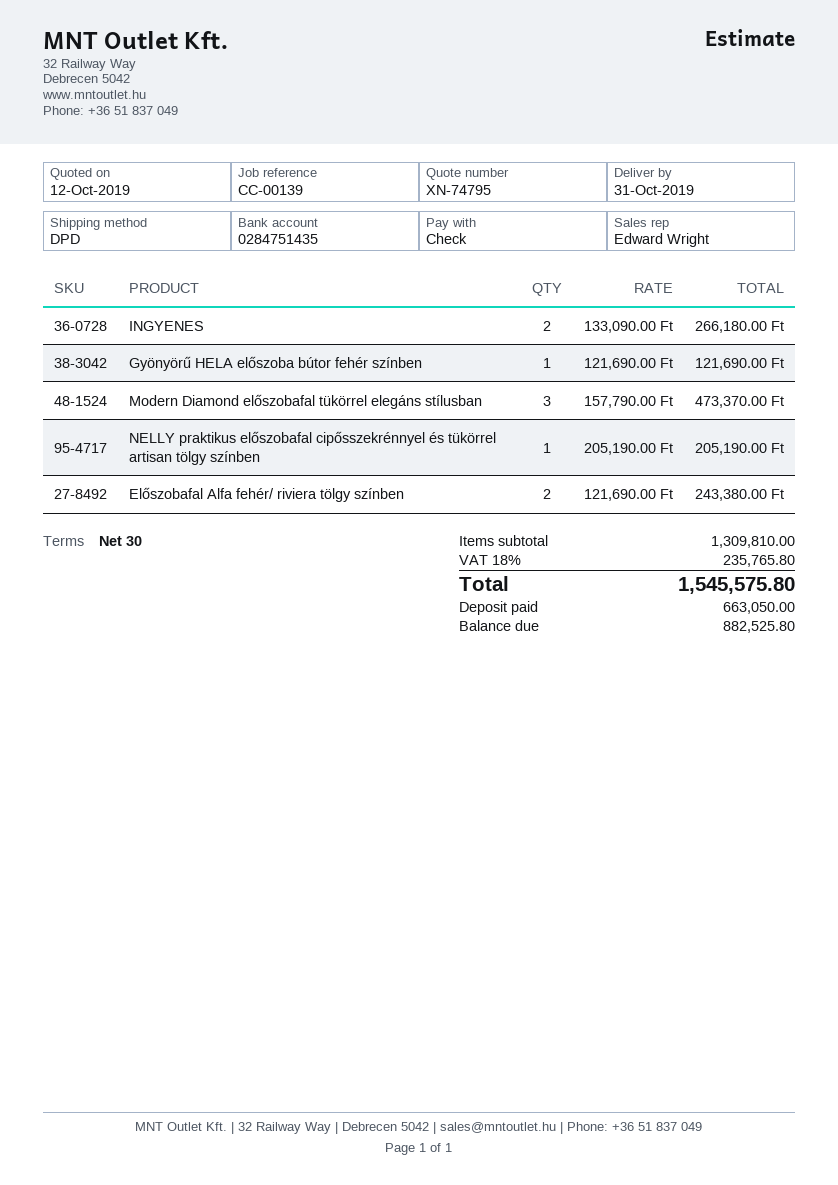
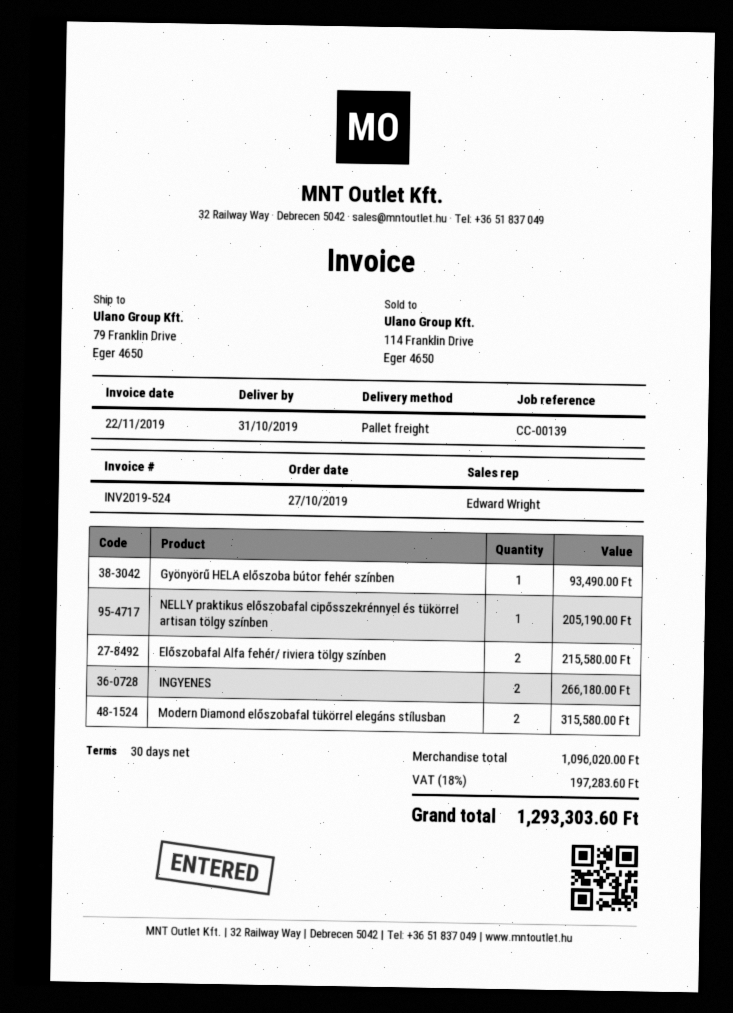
shipping method: DPD -> pallet freight
Gyönyörű HELA előszoba bútor fehér színben: 1 for 121690.00 -> 1 for 93490.00
Modern Diamond előszobafal tükörrel elegáns stílusban: 3 for 473370.00 -> 2 for 315580.00
Előszobafal Alfa fehér/ riviera tölgy színben: 2 for 243380.00 -> 2 for 215580.00
subtotal: 1309810.00 -> 1096020.00
tax: 18% = 235765.80 -> 18% = 197283.60
total: 1545575.80 -> 1293303.60

